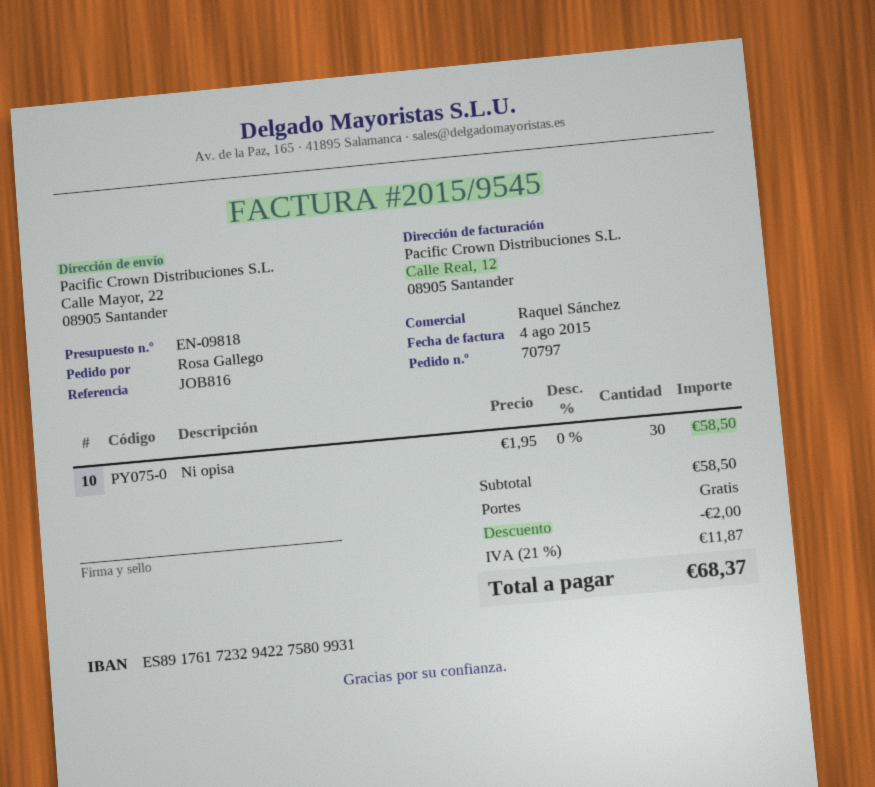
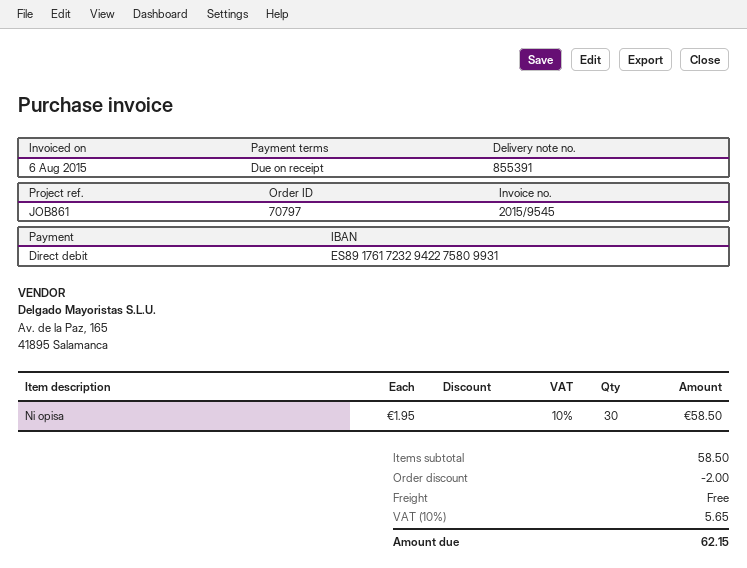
invoice date: 2015-08-04 -> 2015-08-06
reference: JOB816 -> JOB861
tax: 21% = 11.87 -> 10% = 5.65
total: 68.37 -> 62.15

